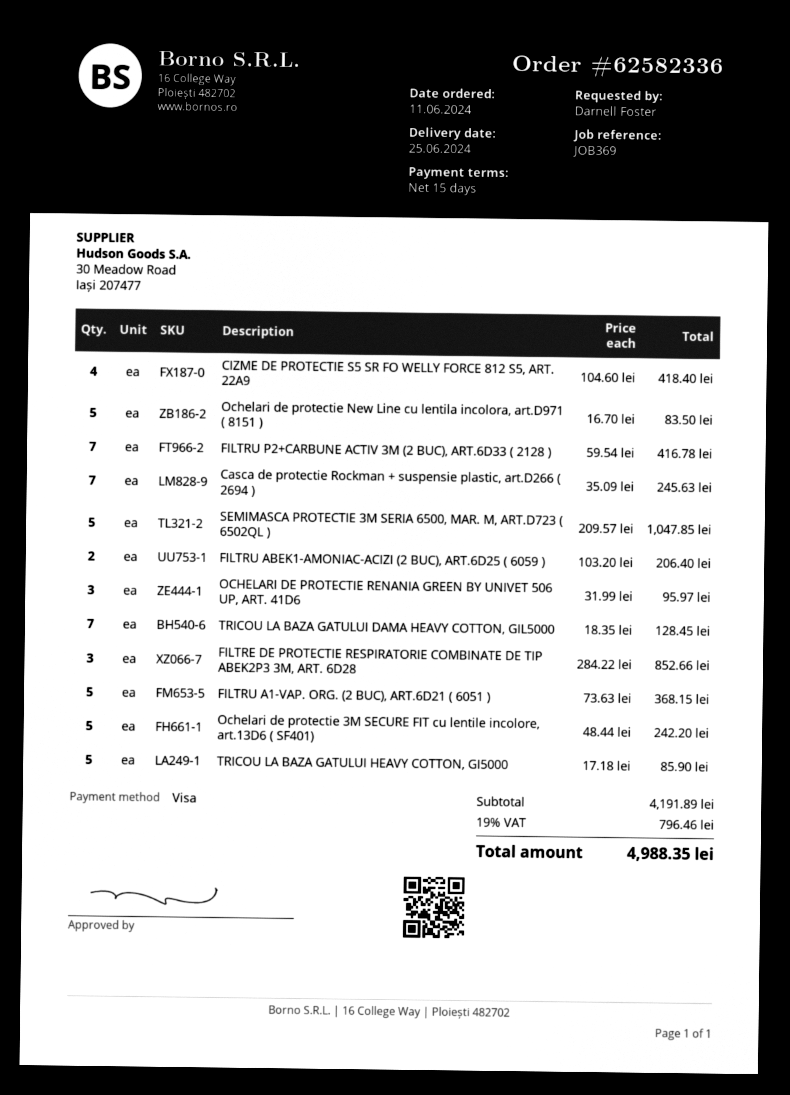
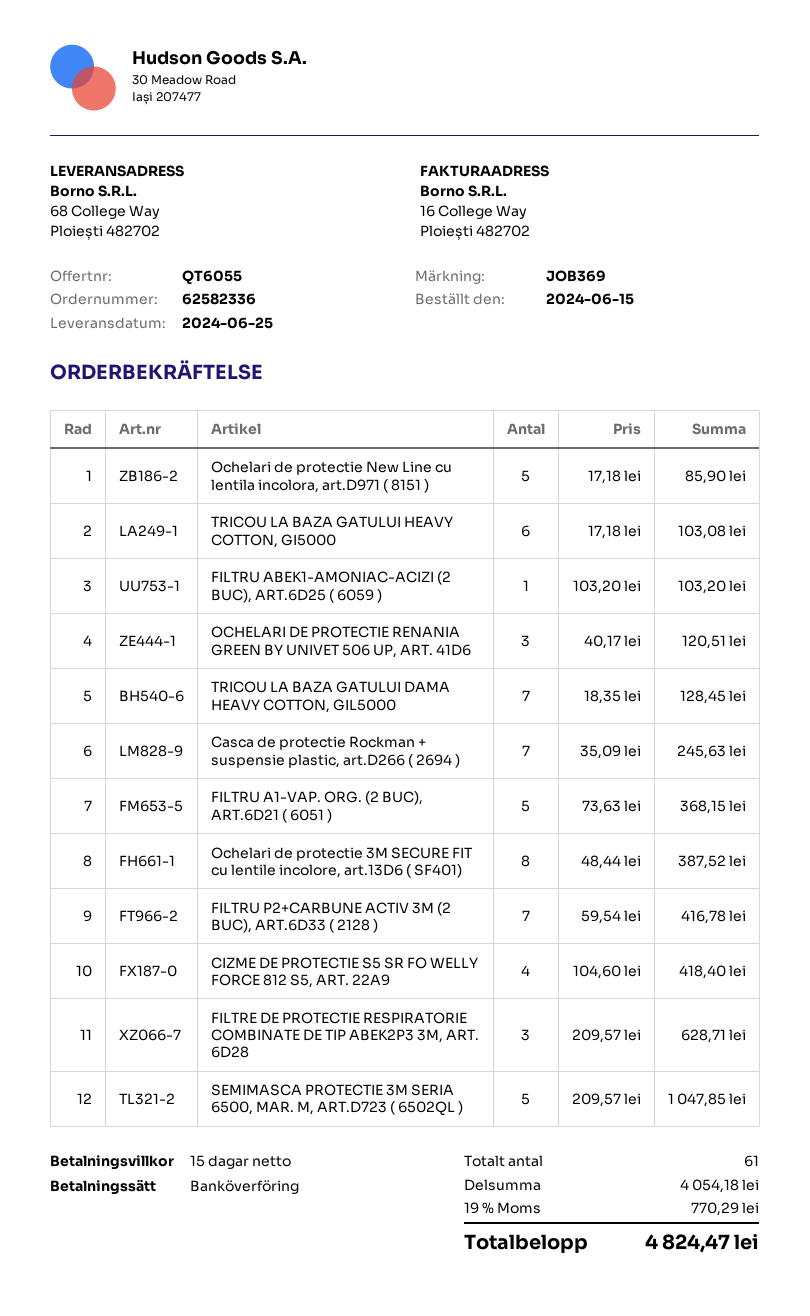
order date: 2024-06-11 -> 2024-06-15
payment method: Visa -> bank transfer
Ochelari de protectie New Line cu lentila incolora, art.D971 ( 8151 ): 5 x 16.70 = 83.50 -> 5 x 17.18 = 85.90
FILTRU ABEK1-AMONIAC-ACIZI (2 BUC), ART.6D25 ( 6059 ): 2 x 103.20 = 206.40 -> 1 x 103.20 = 103.20
OCHELARI DE PROTECTIE RENANIA GREEN BY UNIVET 506 UP, ART. 41D6: 3 x 31.99 = 95.97 -> 3 x 40.17 = 120.51
FILTRE DE PROTECTIE RESPIRATORIE COMBINATE DE TIP ABEK2P3 3M, ART. 6D28: 3 x 284.22 = 852.66 -> 3 x 209.57 = 628.71
Ochelari de protectie 3M SECURE FIT cu lentile incolore, art.13D6 ( SF401): 5 x 48.44 = 242.20 -> 8 x 48.44 = 387.52
TRICOU LA BAZA GATULUI HEAVY COTTON, GI5000: 5 x 17.18 = 85.90 -> 6 x 17.18 = 103.08
subtotal: 4191.89 -> 4054.18
tax: 19% = 796.46 -> 19% = 770.29
total: 4988.35 -> 4824.47

